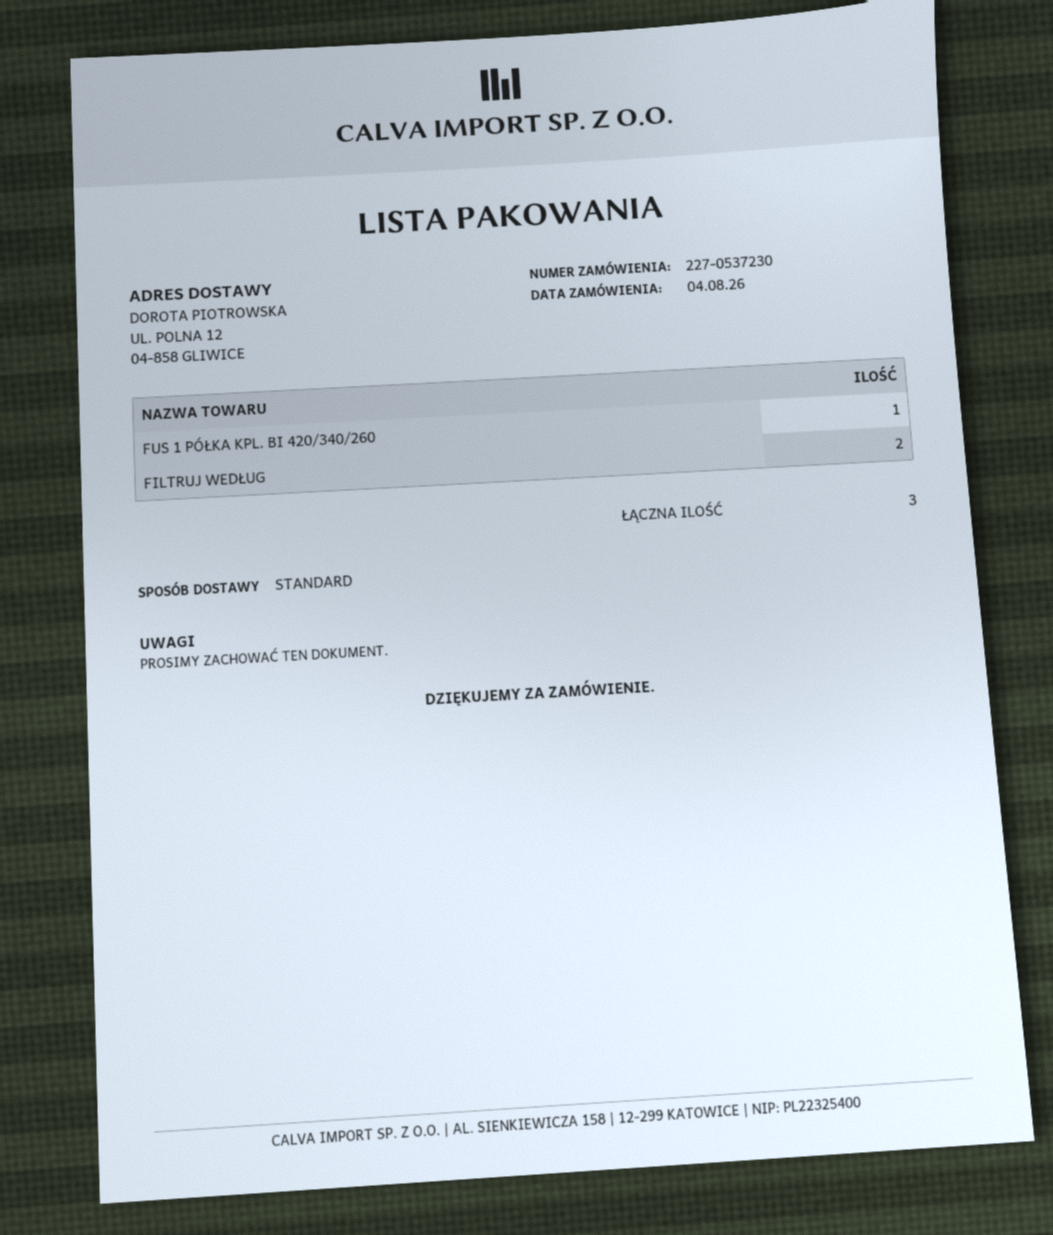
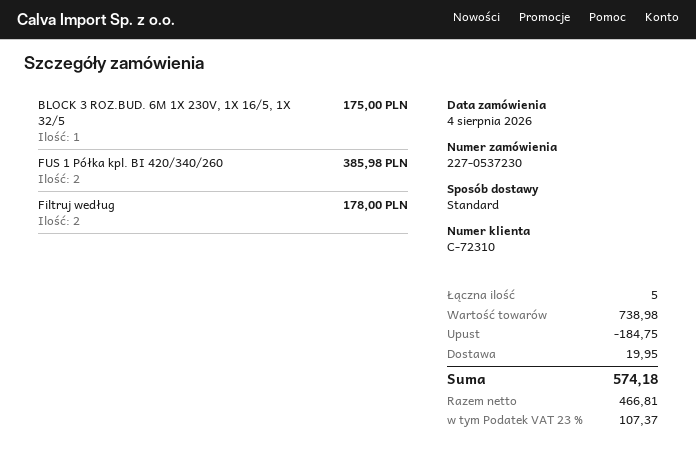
FUS 1 PÓŁKA KPL. BI 420/340/260: 1 -> 2
BLOCK 3 ROZ.BUD. 6M 1X 230V, 1X 16/5, 1X 32/5: none -> 1
total quantity: 3 -> 5

